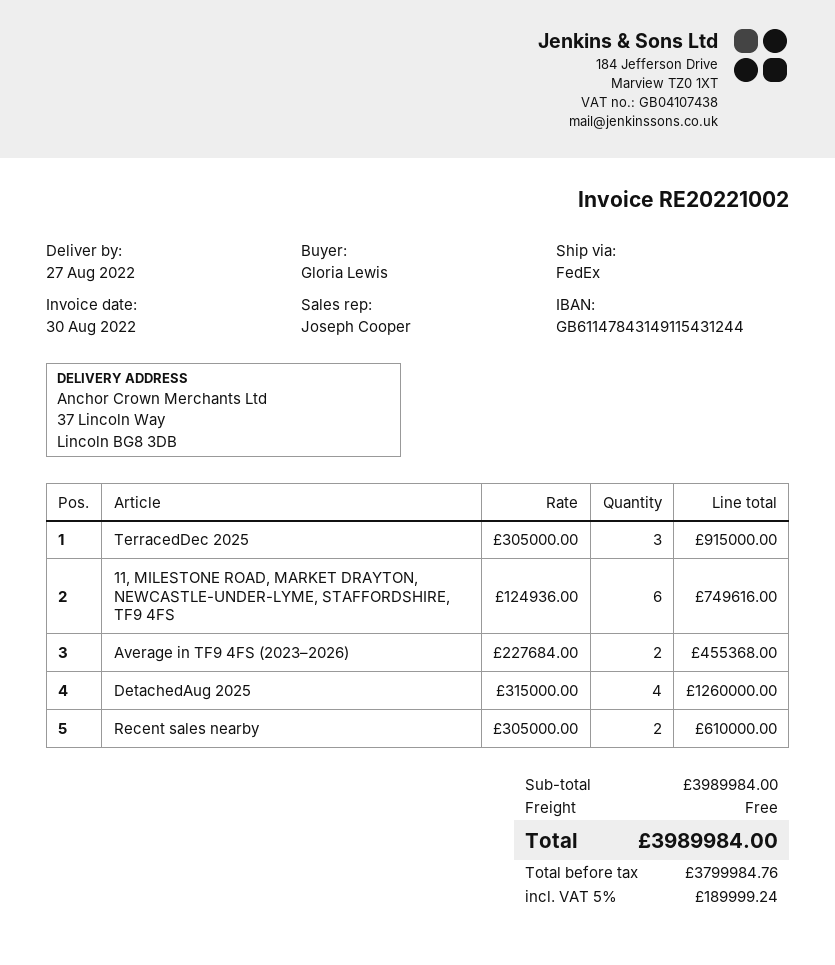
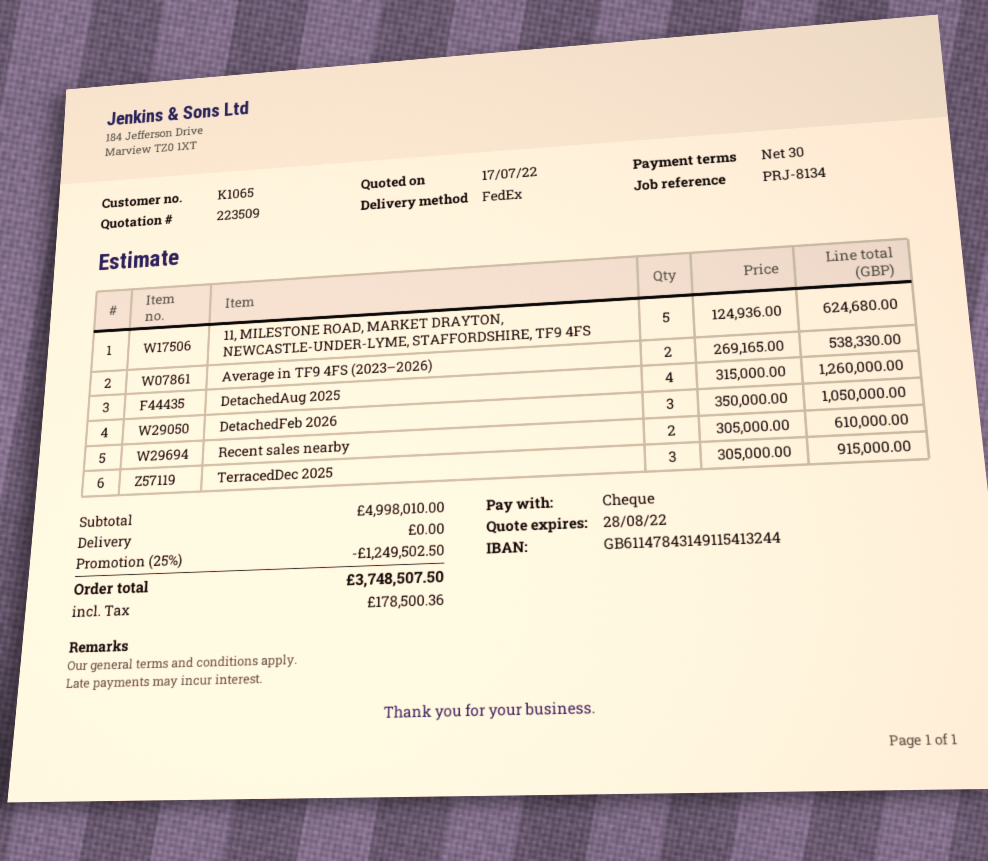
bank account: GB61147843149115431244 -> GB61147843149115413244
11, MILESTONE ROAD, MARKET DRAYTON, NEWCASTLE-UNDER-LYME, STAFFORDSHIRE, TF9 4FS: 6 x 124936.00 = 749616.00 -> 5 x 124936.00 = 624680.00
Average in TF9 4FS (2023–2026): 2 x 227684.00 = 455368.00 -> 2 x 269165.00 = 538330.00
DetachedFeb 2026: none -> 3 x 350000.00 = 1050000.00
subtotal: 3989984.00 -> 4998010.00
discount: none -> 25% = 1249502.50
tax: 189999.24 -> 178500.36
total: 3989984.00 -> 3748507.50

